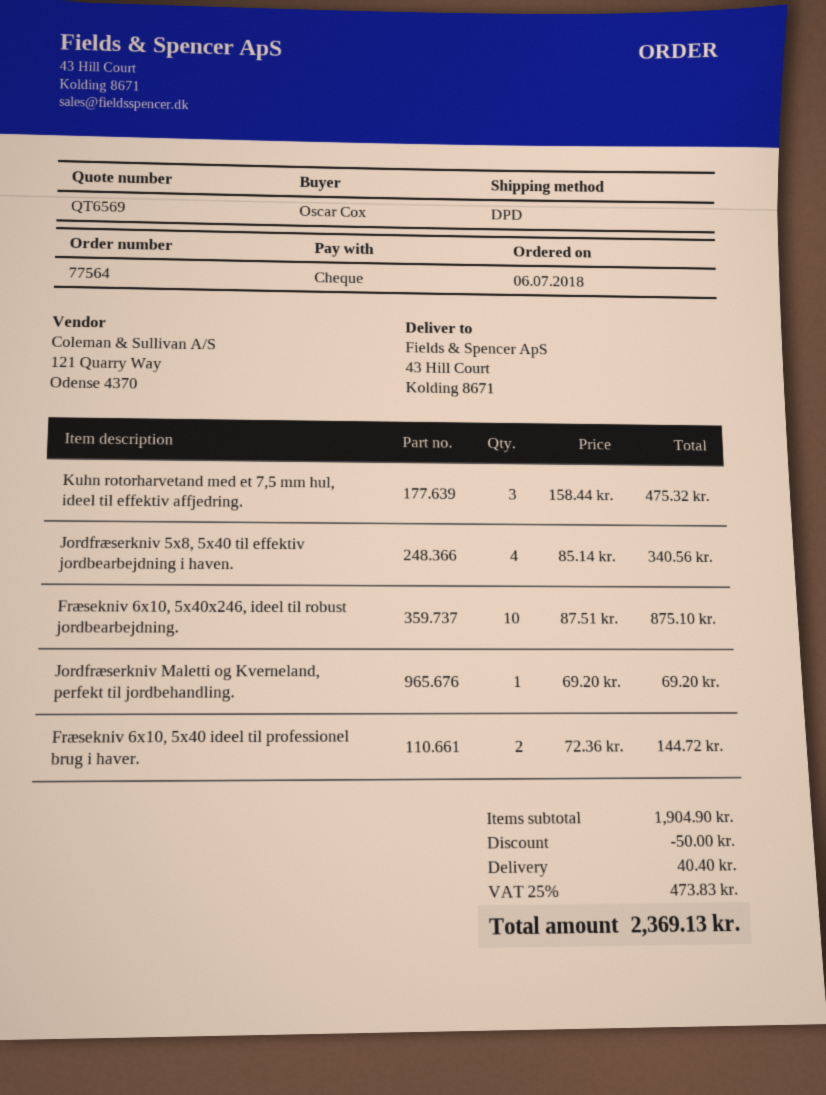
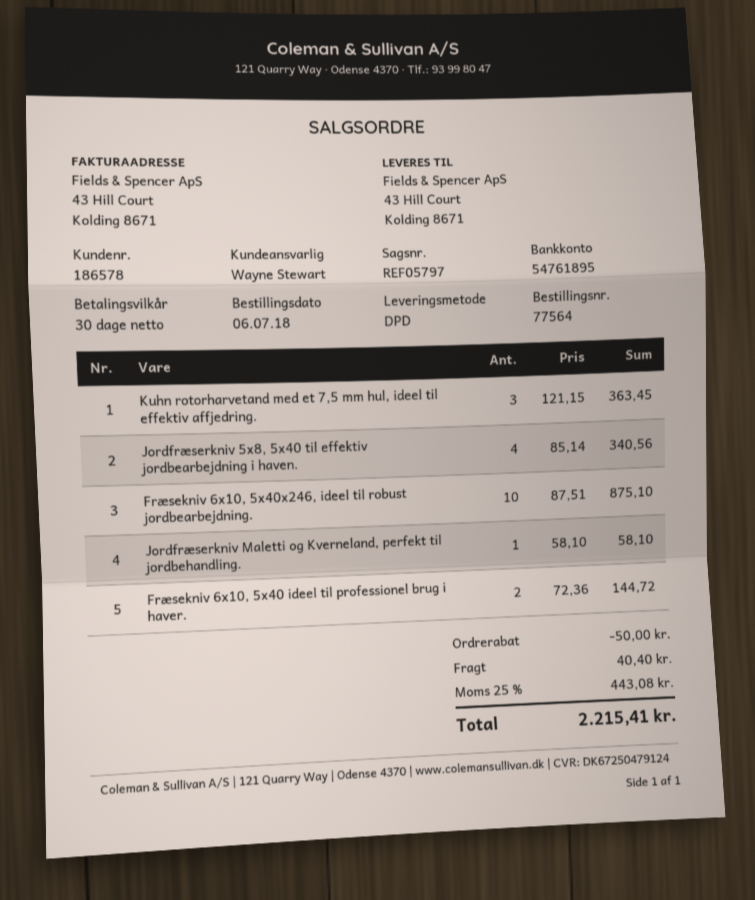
Kuhn rotorharvetand med et 7,5 mm hul, ideel til effektiv affjedring.: 3 x 158.44 = 475.32 -> 3 x 121.15 = 363.45
Jordfræserkniv Maletti og Kverneland, perfekt til jordbehandling.: 1 x 69.20 = 69.20 -> 1 x 58.10 = 58.10
tax: 25% = 473.83 -> 25% = 443.08
total: 2369.13 -> 2215.41

